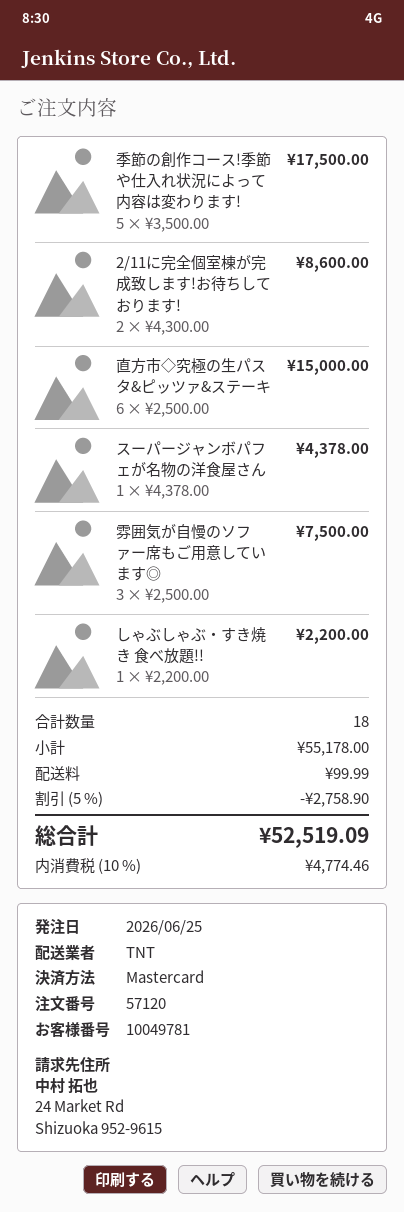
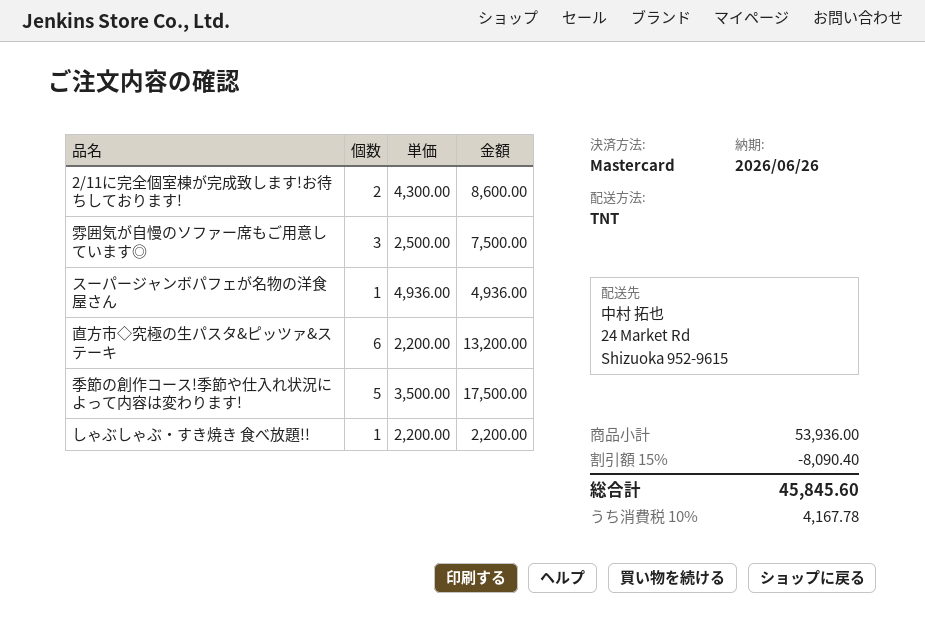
直方市◇究極の生パスタ&ピッツァ&ステーキ: 6 x 2500.00 = 15000.00 -> 6 x 2200.00 = 13200.00
スーパージャンボパフェが名物の洋食屋さん: 1 x 4378.00 = 4378.00 -> 1 x 4936.00 = 4936.00
subtotal: 55178.00 -> 53936.00
discount: 5% = 2758.90 -> 15% = 8090.40
shipping: 99.99 -> none
tax: 10% = 4774.46 -> 10% = 4167.78
total: 52519.09 -> 45845.60

